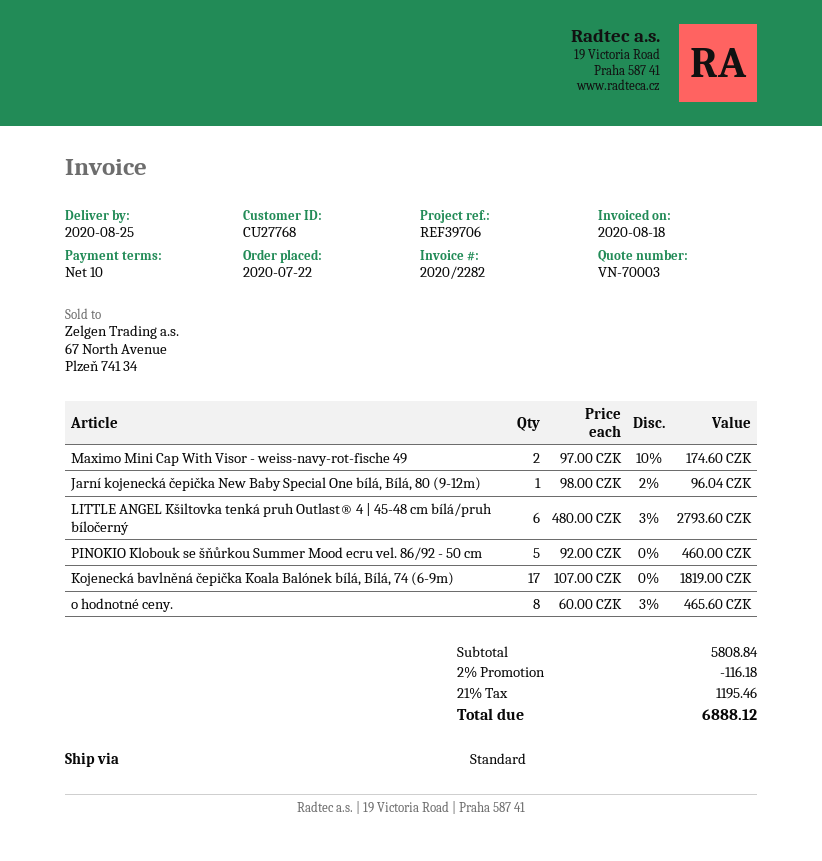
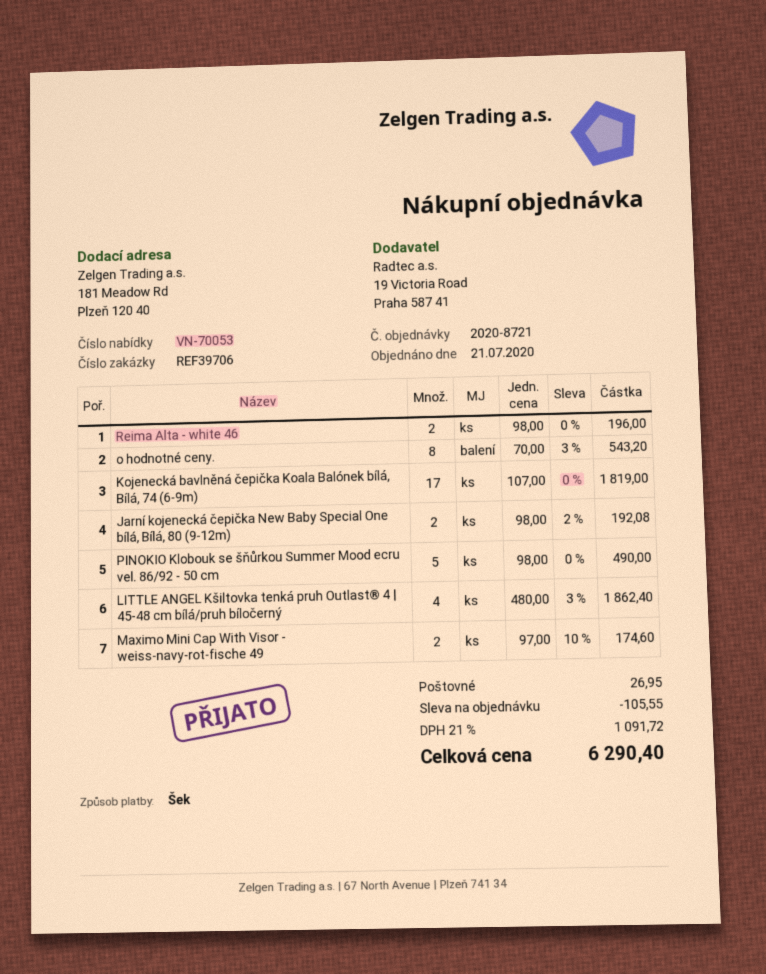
quote number: VN-70003 -> VN-70053
order date: 2020-07-22 -> 2020-07-21
Jarní kojenecká čepička New Baby Special One bílá, Bílá, 80 (9-12m): 1 x 98.00 - 2% = 96.04 -> 2 x 98.00 - 2% = 192.08
LITTLE ANGEL Kšiltovka tenká pruh Outlast® 4 | 45-48 cm bílá/pruh bíločerný: 6 x 480.00 - 3% = 2793.60 -> 4 x 480.00 - 3% = 1862.40
PINOKIO Klobouk se šňůrkou Summer Mood ecru vel. 86/92 - 50 cm: 5 x 92.00 = 460.00 -> 5 x 98.00 = 490.00
o hodnotné ceny.: 8 x 60.00 - 3% = 465.60 -> 8 x 70.00 - 3% = 543.20
Reima Alta - white 46: none -> 2 x 98.00 = 196.00
discount: 116.18 -> 105.55
shipping: none -> 26.95
tax: 21% = 1195.46 -> 21% = 1091.72
total: 6888.12 -> 6290.40

